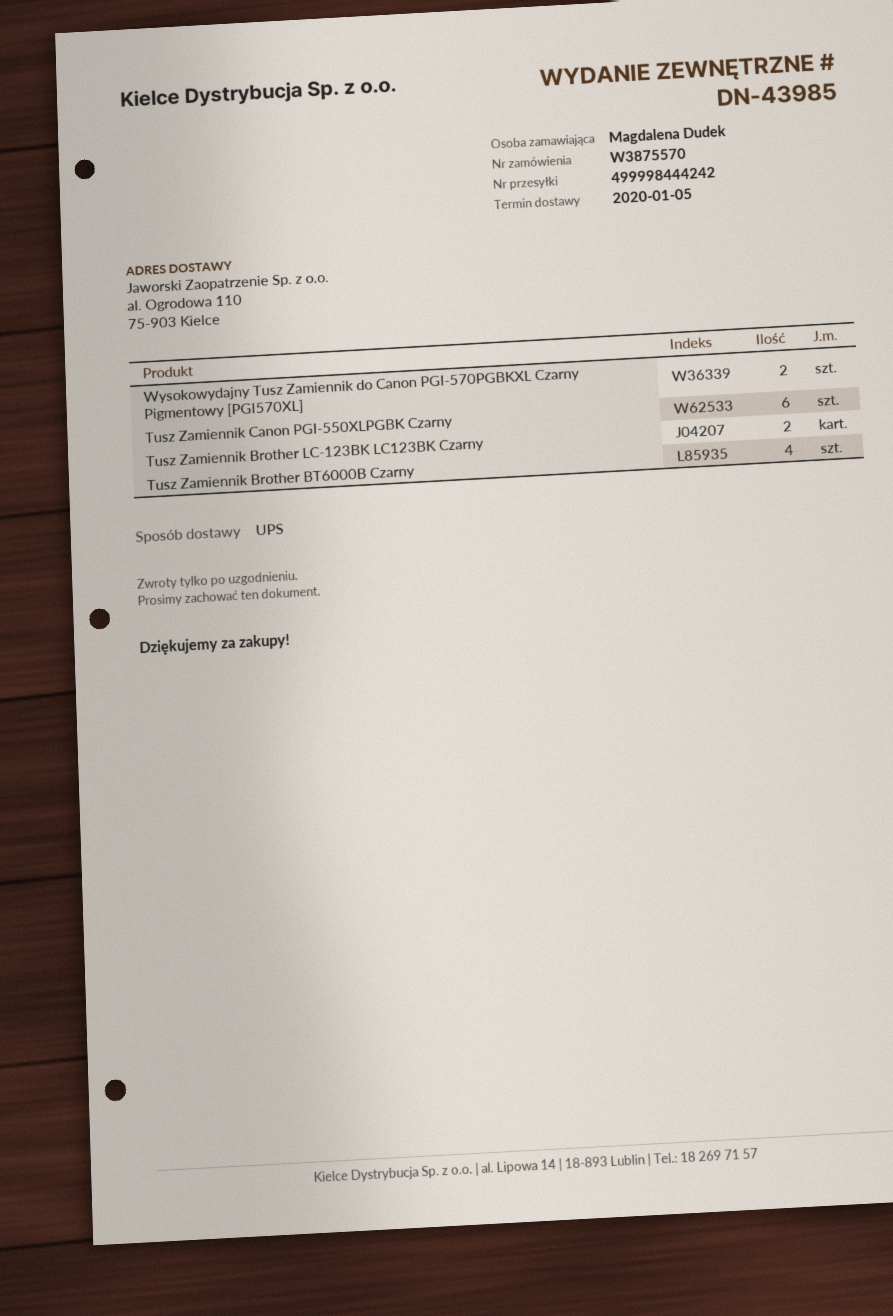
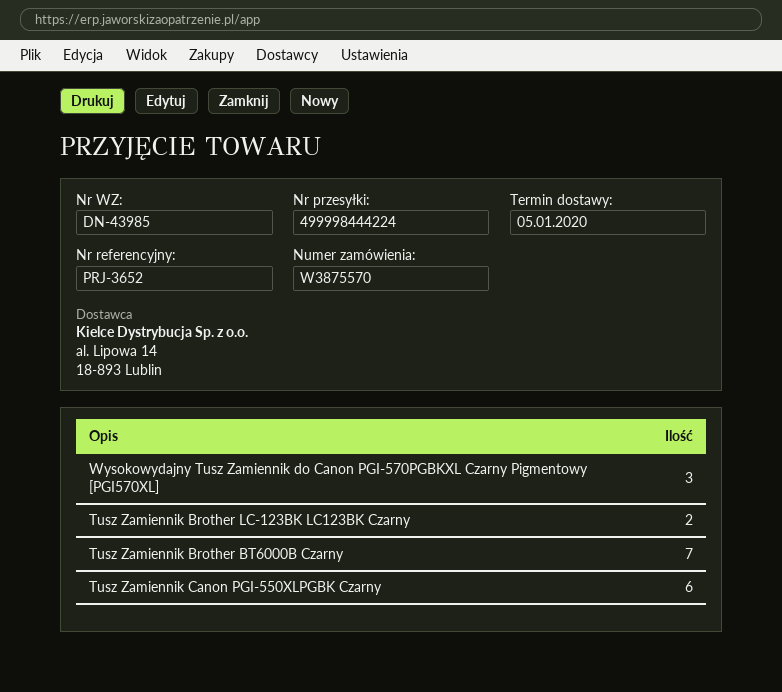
tracking number: 499998444242 -> 499998444224
Wysokowydajny Tusz Zamiennik do Canon PGI-570PGBKXL Czarny Pigmentowy [PGI570XL]: 2 -> 3
Tusz Zamiennik Brother BT6000B Czarny: 4 -> 7

